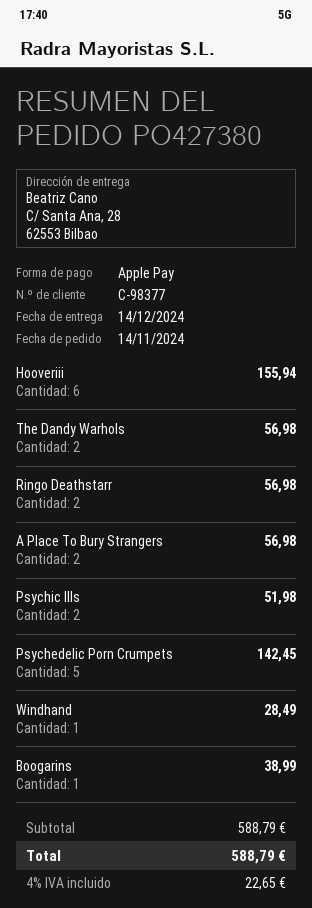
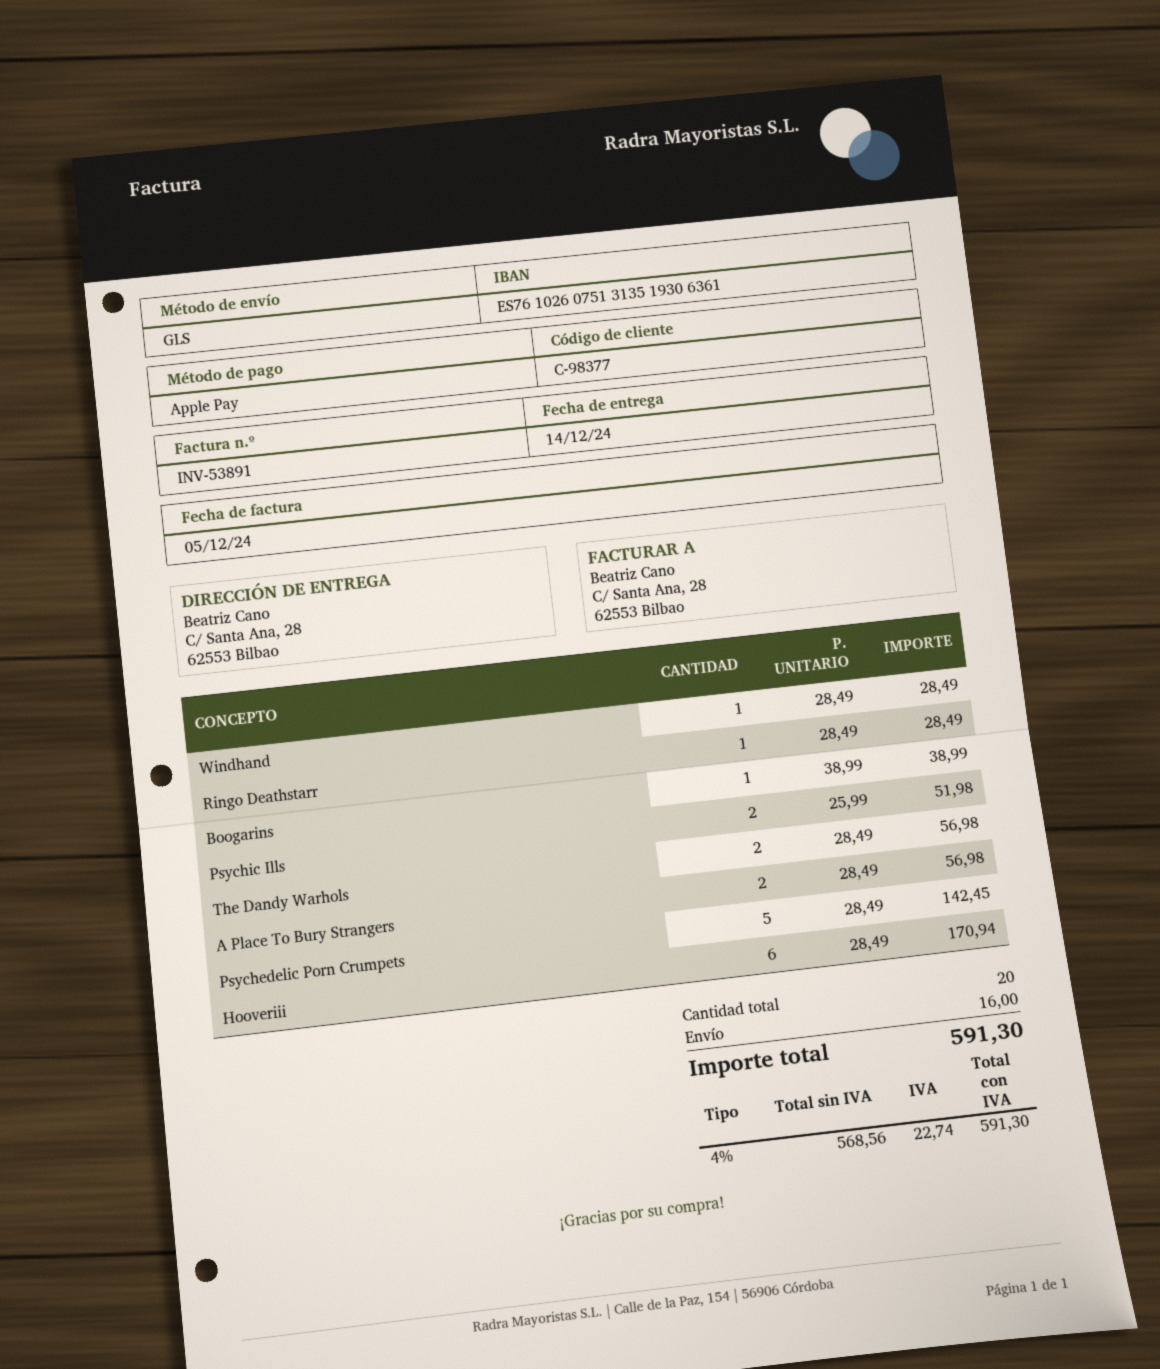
Hooveriii: 6 for 155.94 -> 6 for 170.94
Ringo Deathstarr: 2 for 56.98 -> 1 for 28.49
shipping: none -> 16.00
tax: 4% = 22.65 -> 4% = 22.74
total: 588.79 -> 591.30

